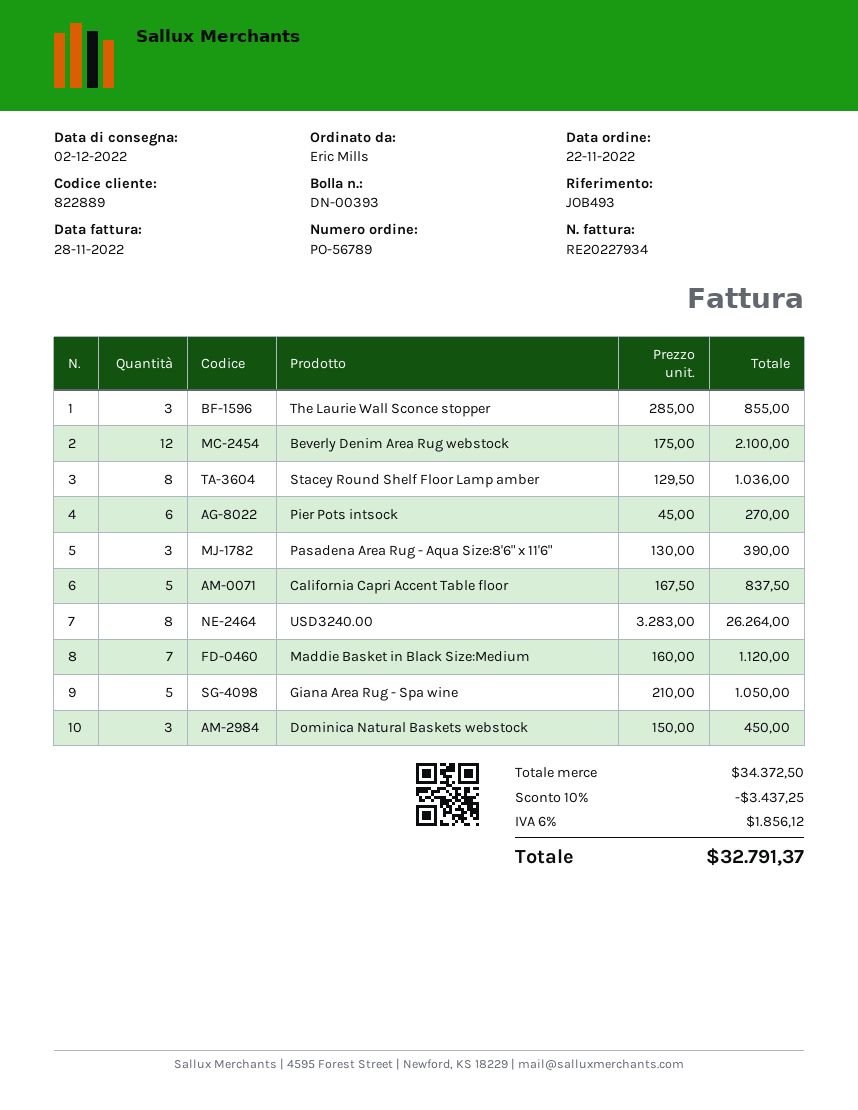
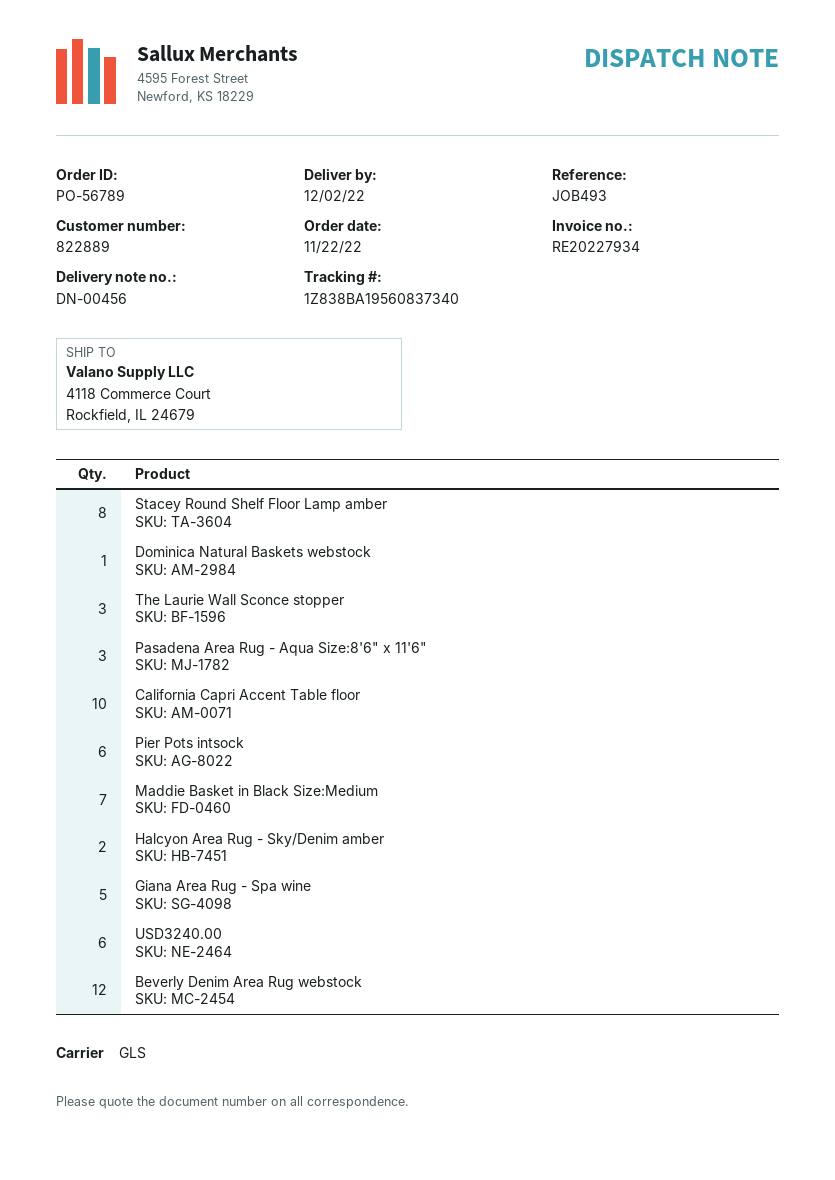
delivery note number: DN-00393 -> DN-00456
California Capri Accent Table floor: 5 -> 10
USD3240.00: 8 -> 6
Dominica Natural Baskets webstock: 3 -> 1
Halcyon Area Rug - Sky/Denim amber: none -> 2

